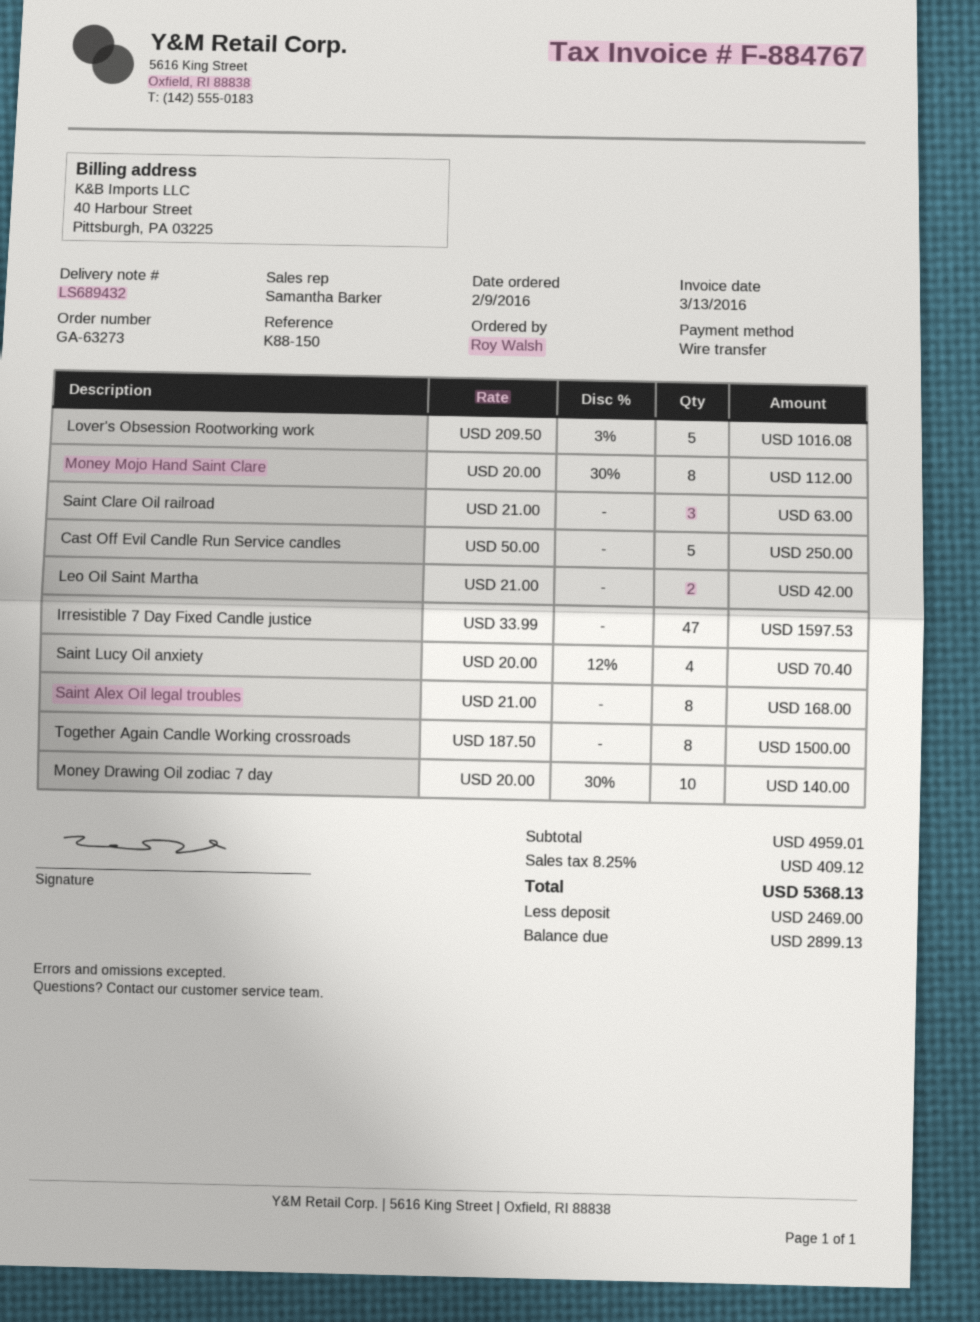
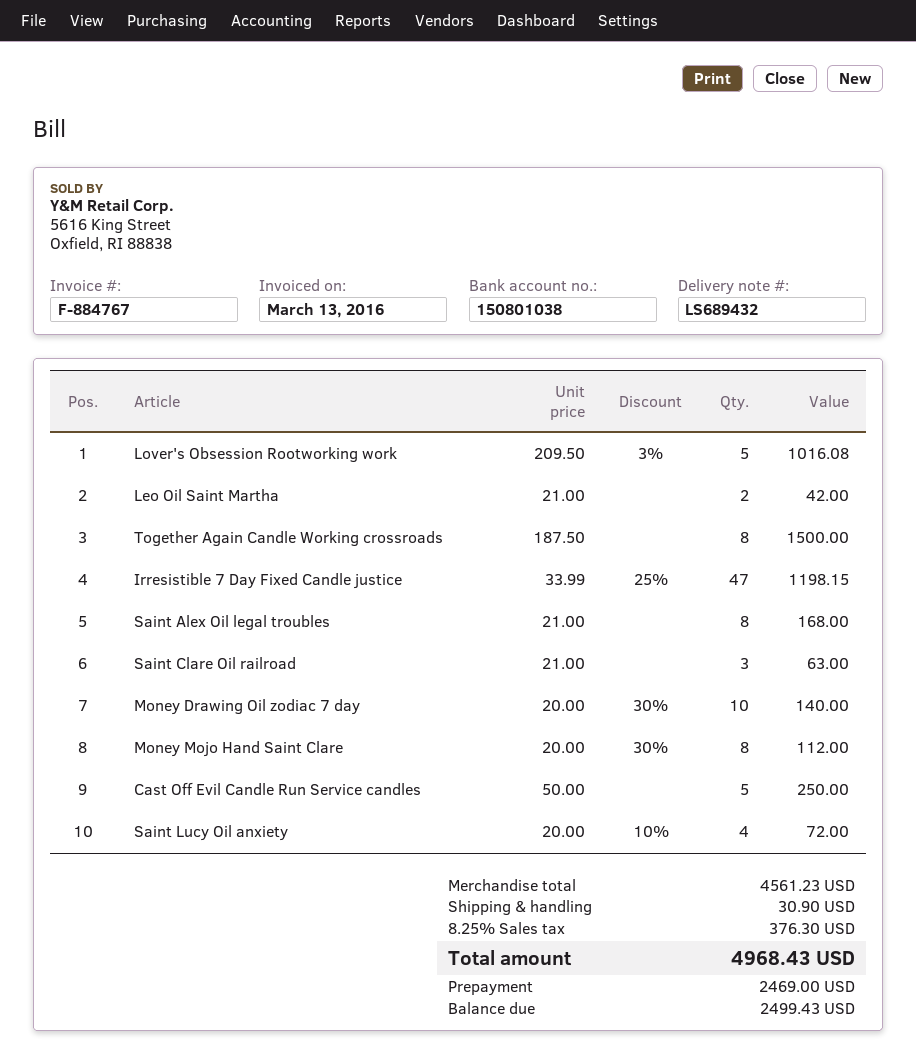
Irresistible 7 Day Fixed Candle justice: 47 x 33.99 = 1597.53 -> 47 x 33.99 - 25% = 1198.15
Saint Lucy Oil anxiety: 4 x 20.00 - 12% = 70.40 -> 4 x 20.00 - 10% = 72.00
subtotal: 4959.01 -> 4561.23
shipping: none -> 30.90
tax: 8.25% = 409.12 -> 8.25% = 376.30
total: 5368.13 -> 4968.43
balance: 2899.13 -> 2499.43

